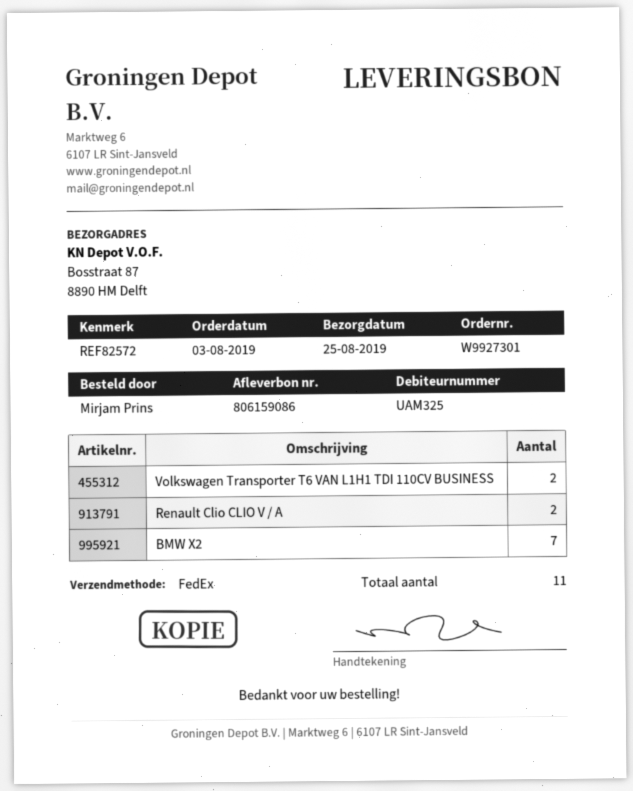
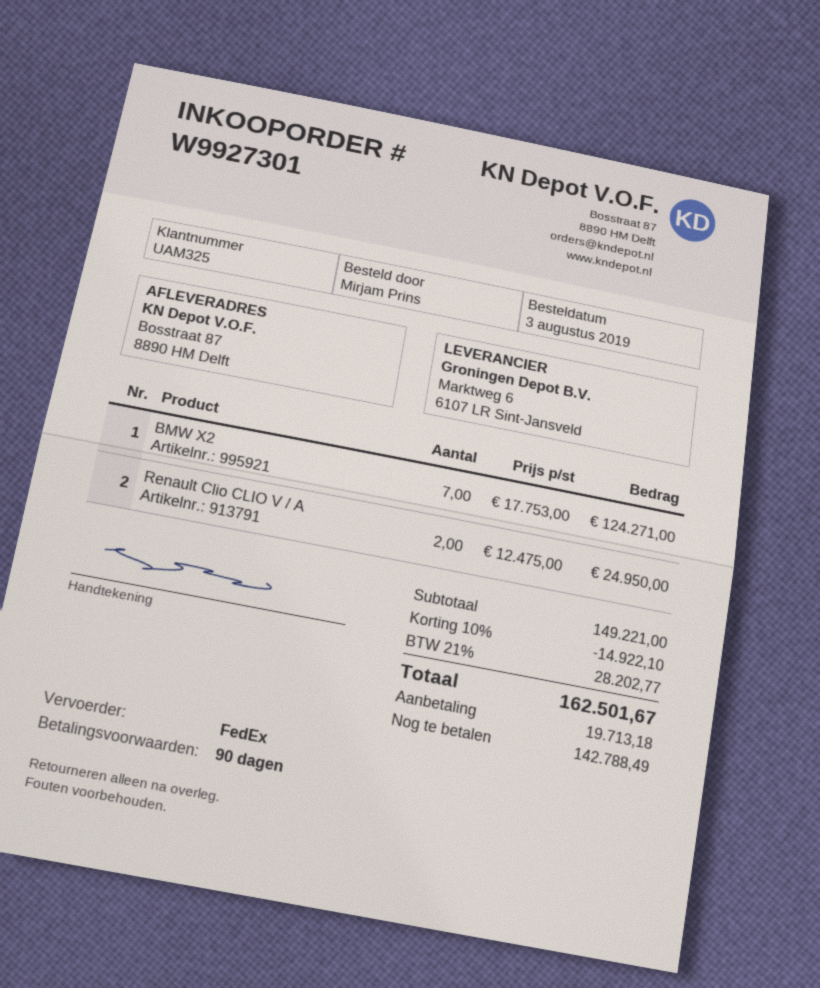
Volkswagen Transporter T6 VAN L1H1 TDI 110CV BUSINESS: 2 -> none

